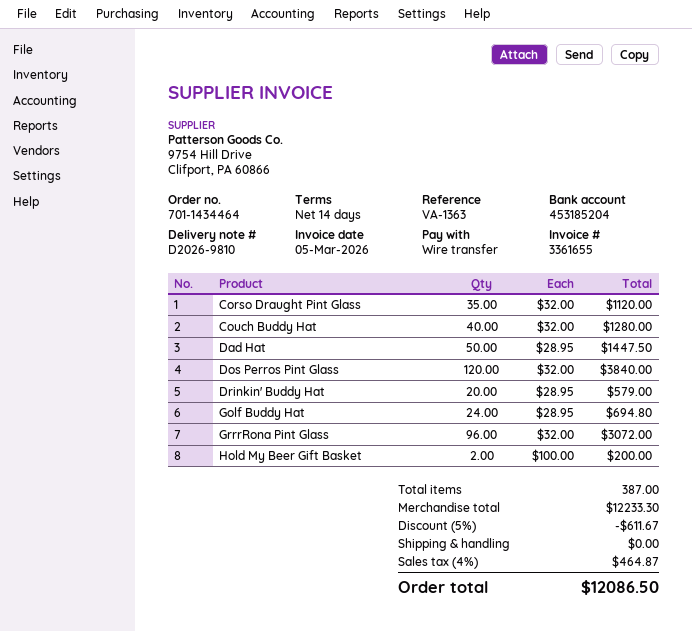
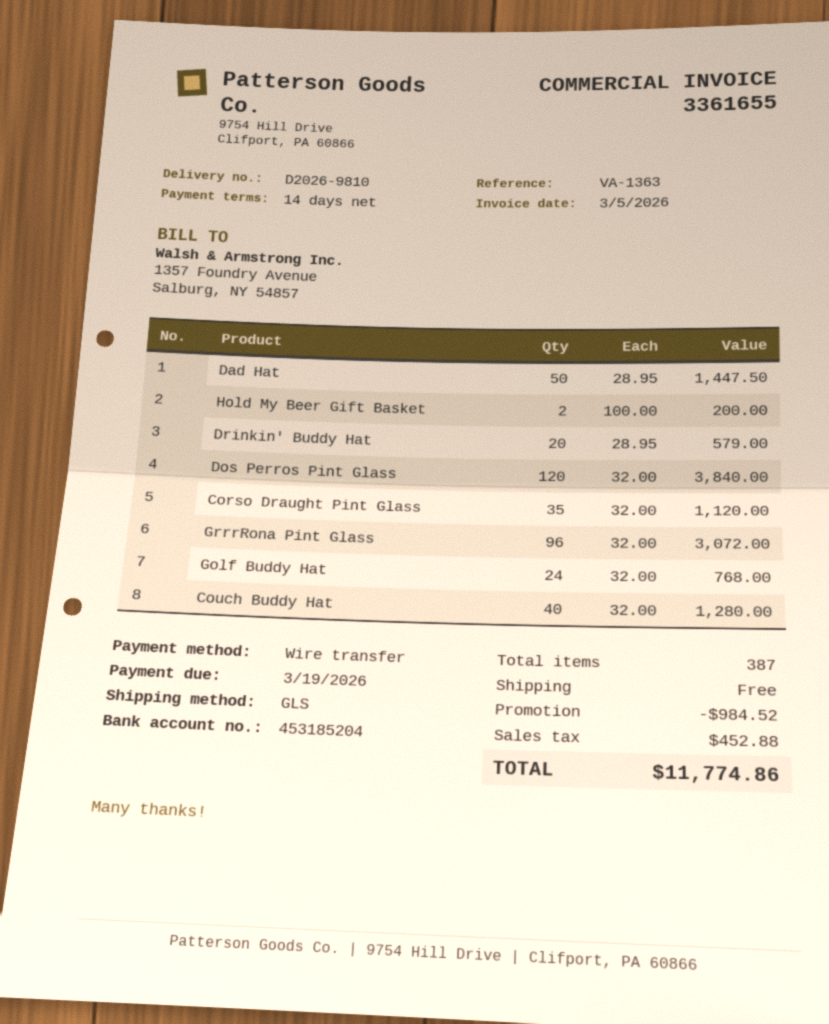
Golf Buddy Hat: 24 x 28.95 = 694.80 -> 24 x 32.00 = 768.00
discount: 611.67 -> 984.52
tax: 464.87 -> 452.88
total: 12086.50 -> 11774.86

